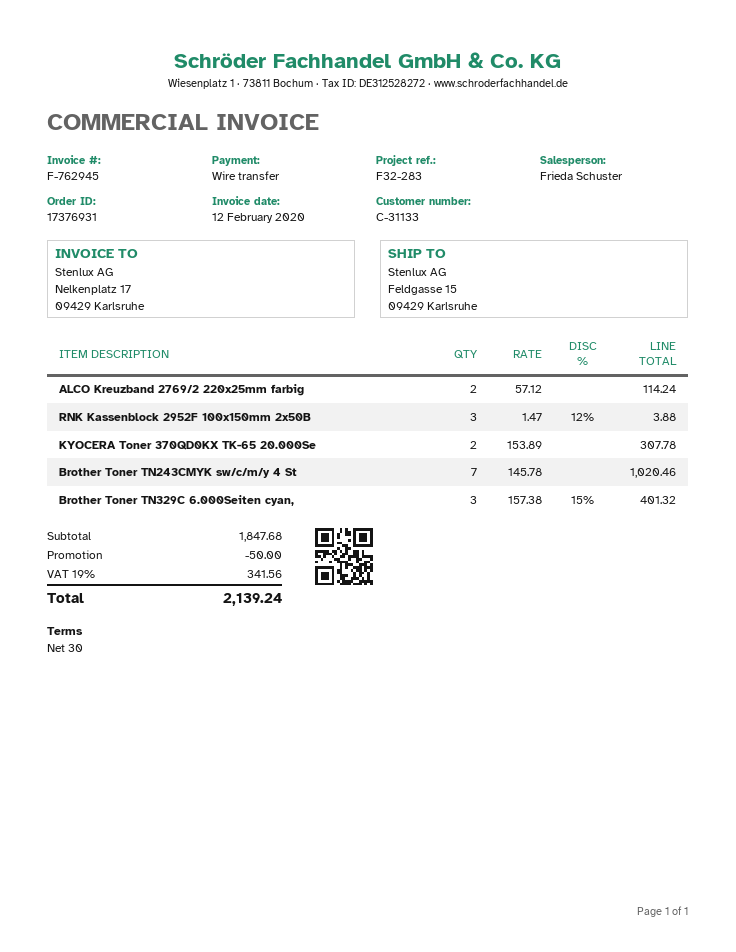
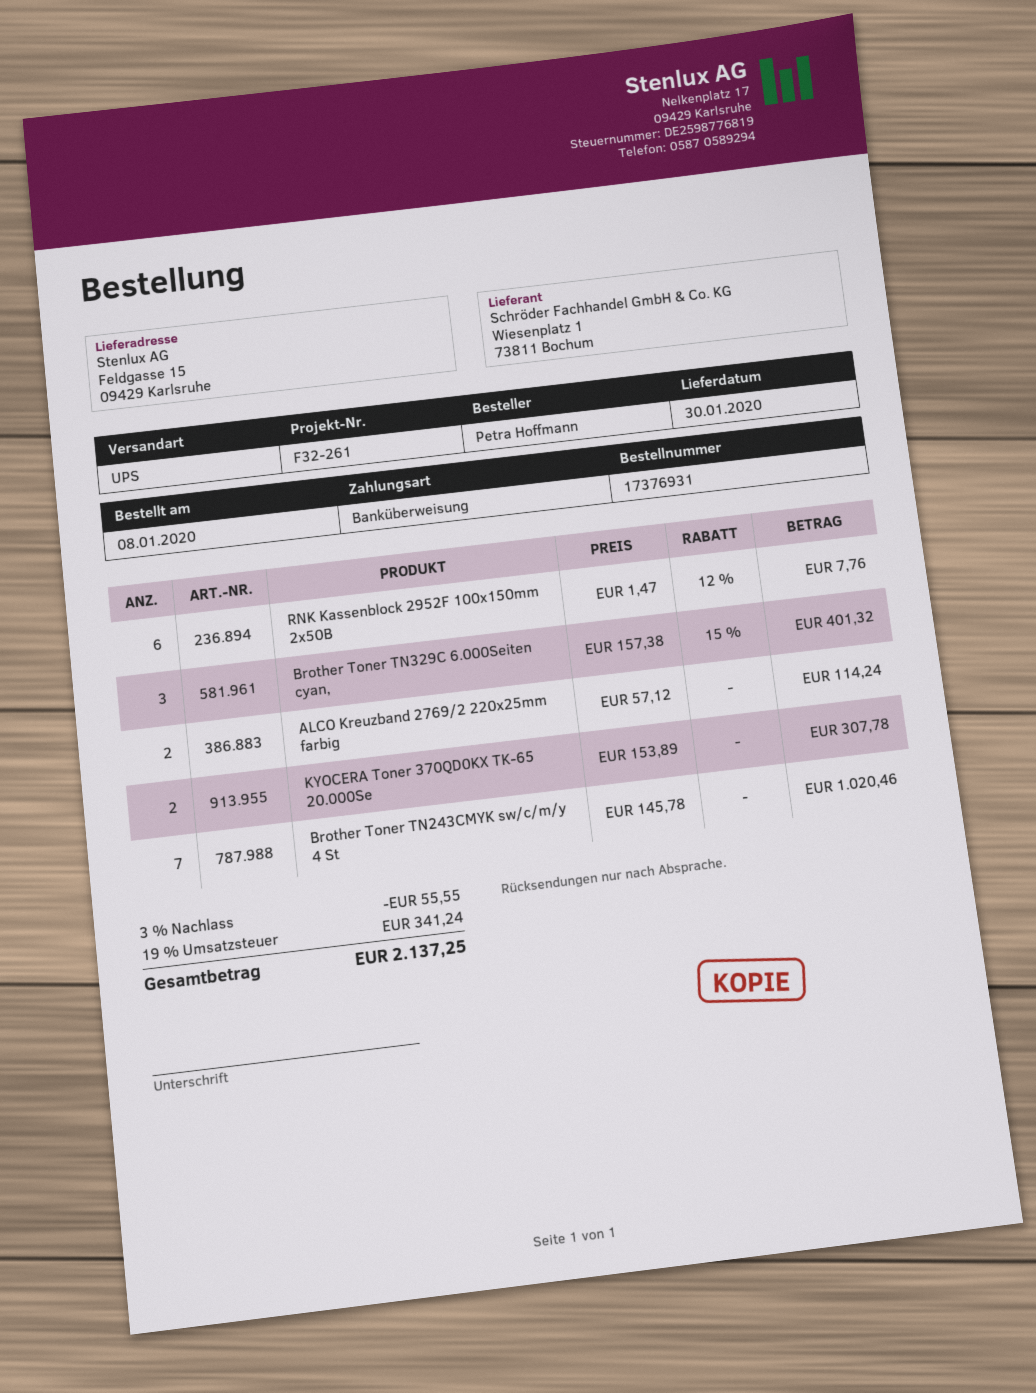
reference: F32-283 -> F32-261
RNK Kassenblock 2952F 100x150mm 2x50B: 3 x 1.47 - 12% = 3.88 -> 6 x 1.47 - 12% = 7.76
discount: 50.00 -> 55.55
tax: 19% = 341.56 -> 19% = 341.24
total: 2139.24 -> 2137.25

